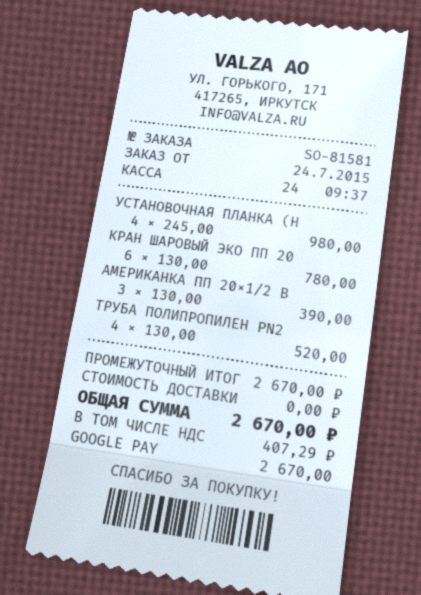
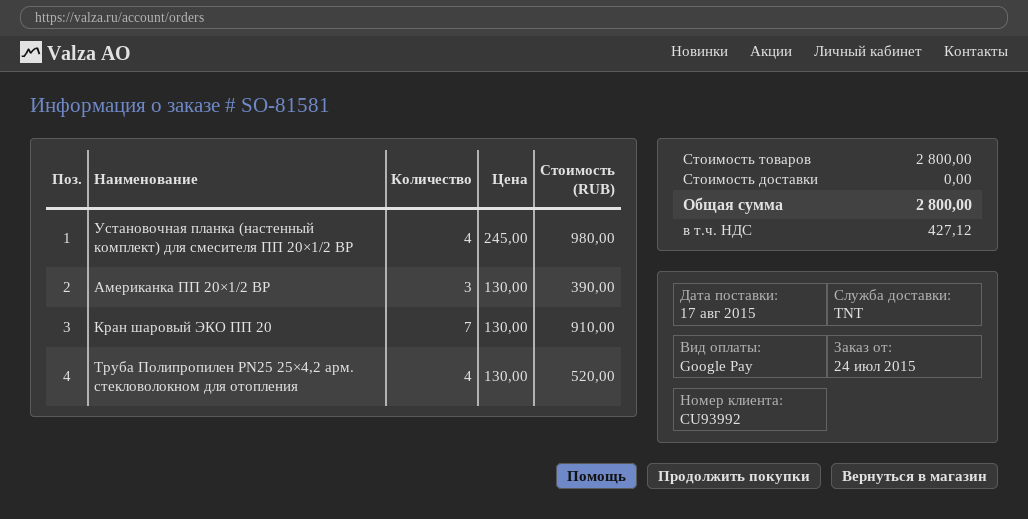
КРАН ШАРОВЫЙ ЭКО ПП 20: 6 x 130.00 = 780.00 -> 7 x 130.00 = 910.00
subtotal: 2670.00 -> 2800.00
tax: 407.29 -> 427.12
total: 2670.00 -> 2800.00

